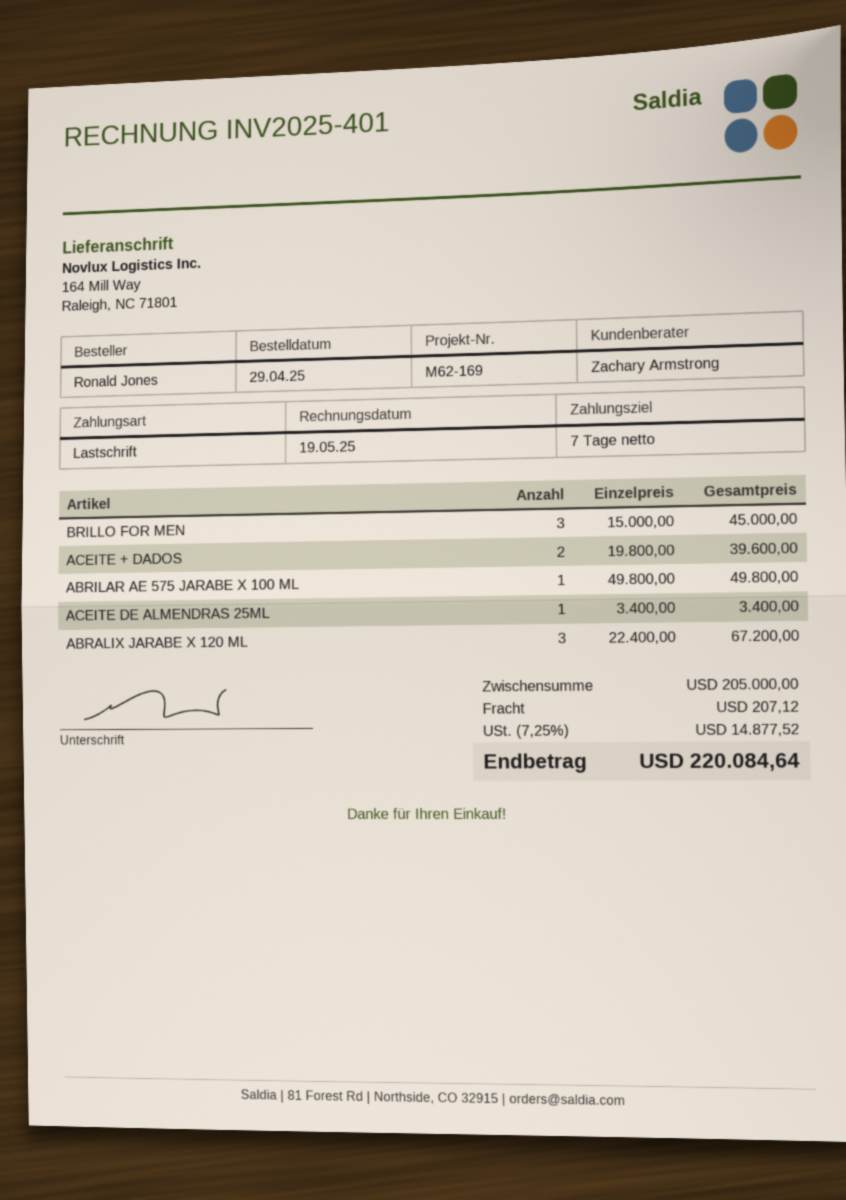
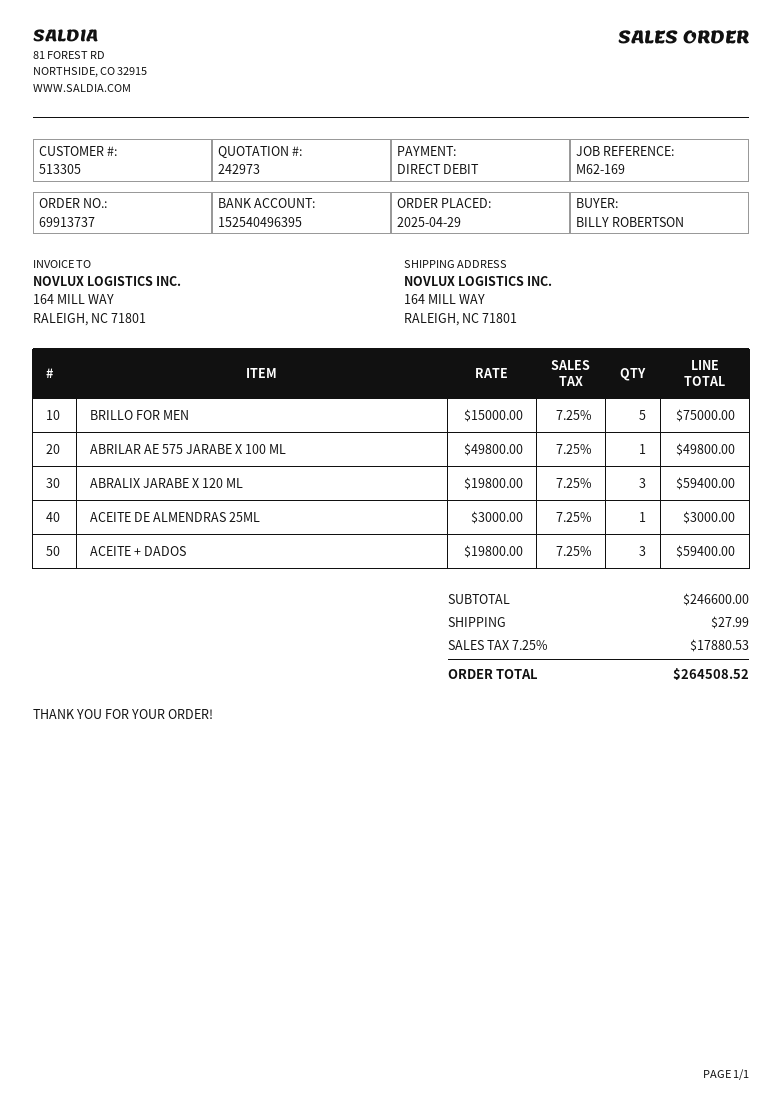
ordered by: Ronald Jones -> BILLY ROBERTSON
BRILLO FOR MEN: 3 x 15000.00 = 45000.00 -> 5 x 15000.00 = 75000.00
ACEITE + DADOS: 2 x 19800.00 = 39600.00 -> 3 x 19800.00 = 59400.00
ACEITE DE ALMENDRAS 25ML: 1 x 3400.00 = 3400.00 -> 1 x 3000.00 = 3000.00
ABRALIX JARABE X 120 ML: 3 x 22400.00 = 67200.00 -> 3 x 19800.00 = 59400.00
subtotal: 205000.00 -> 246600.00
shipping: 207.12 -> 27.99
tax: 7.25% = 14877.52 -> 7.25% = 17880.53
total: 220084.64 -> 264508.52

